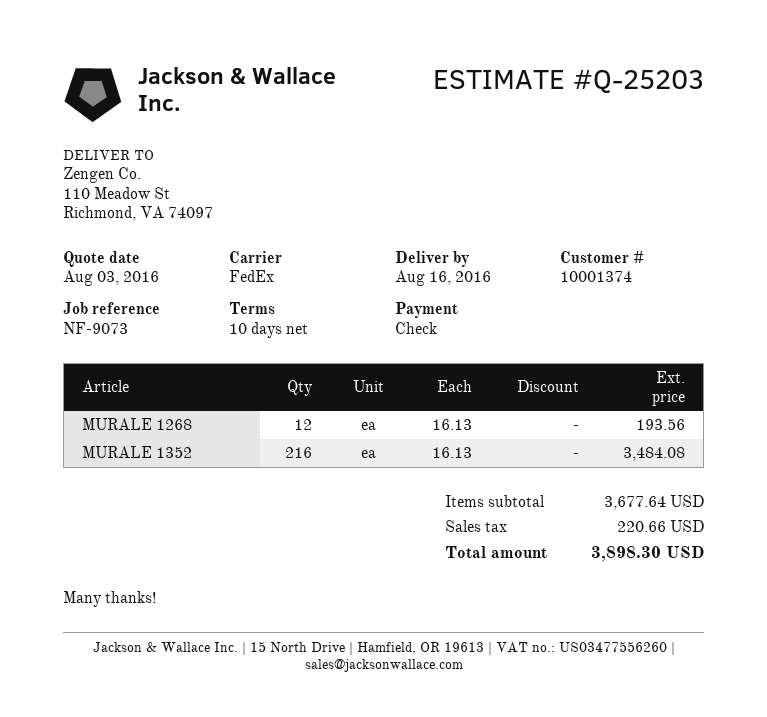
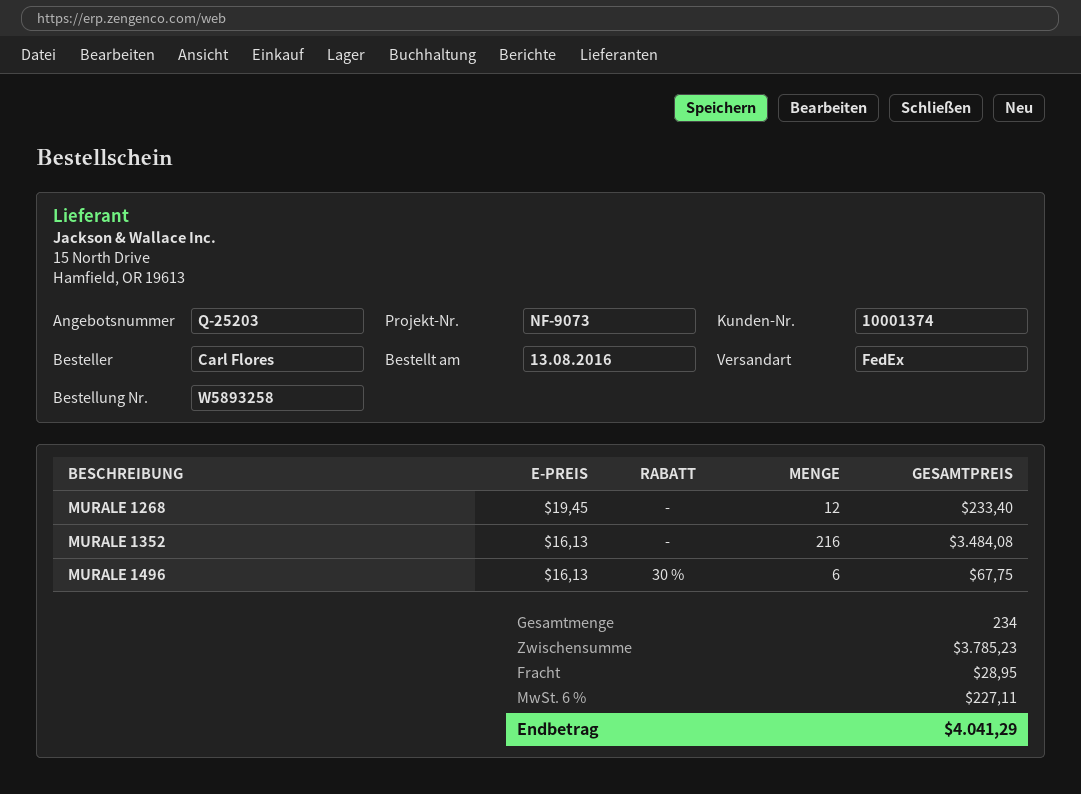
MURALE 1268: 12 x 16.13 = 193.56 -> 12 x 19.45 = 233.40
MURALE 1496: none -> 6 x 16.13 - 30% = 67.75
subtotal: 3677.64 -> 3785.23
shipping: none -> 28.95
tax: 220.66 -> 227.11
total: 3898.30 -> 4041.29

